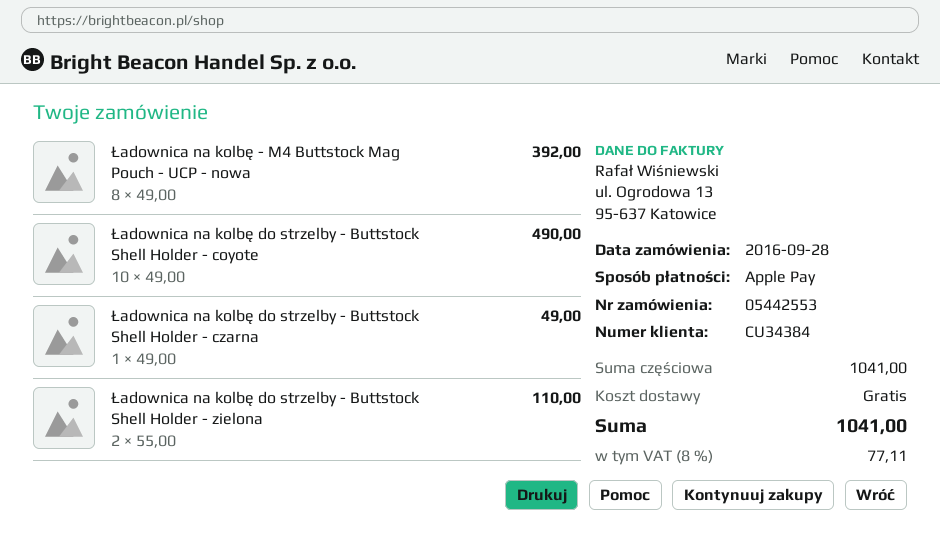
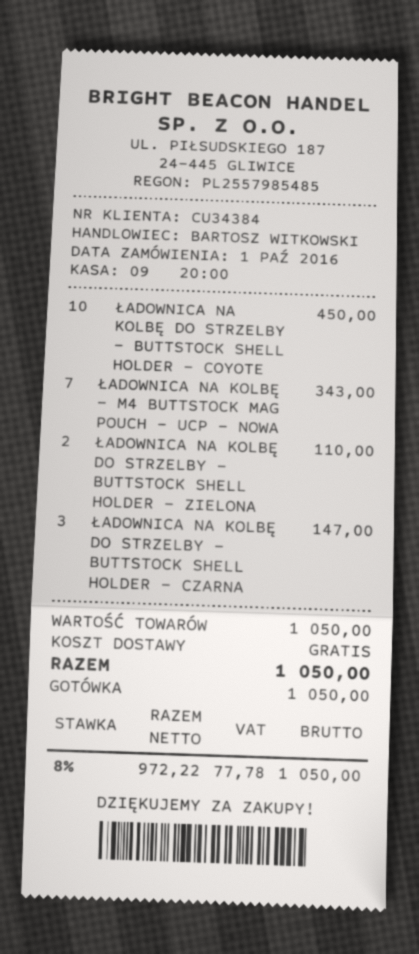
order date: 2016-09-28 -> 2016-10-01
payment method: Apple Pay -> cash
Ładownica na kolbę - M4 Buttstock Mag Pouch - UCP - nowa: 8 for 392.00 -> 7 for 343.00
Ładownica na kolbę do strzelby - Buttstock Shell Holder - coyote: 10 for 490.00 -> 10 for 450.00
Ładownica na kolbę do strzelby - Buttstock Shell Holder - czarna: 1 for 49.00 -> 3 for 147.00
subtotal: 1041.00 -> 1050.00
tax: 8% = 77.11 -> 8% = 77.78
total: 1041.00 -> 1050.00

